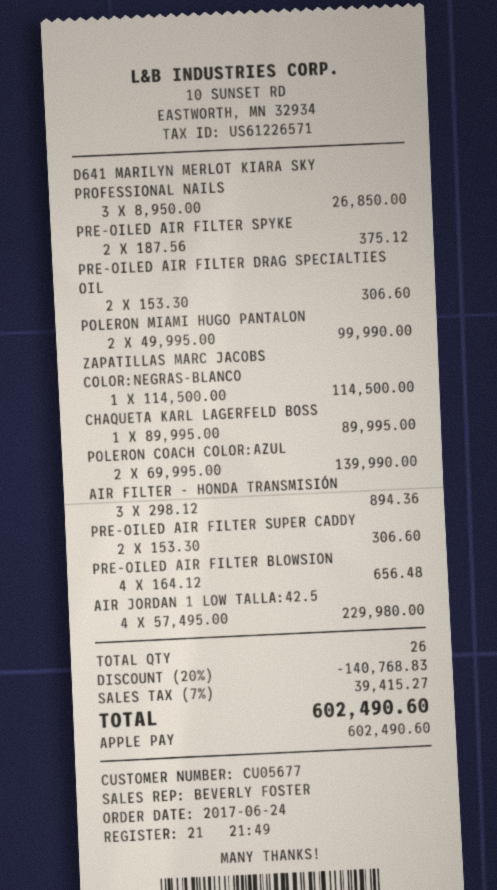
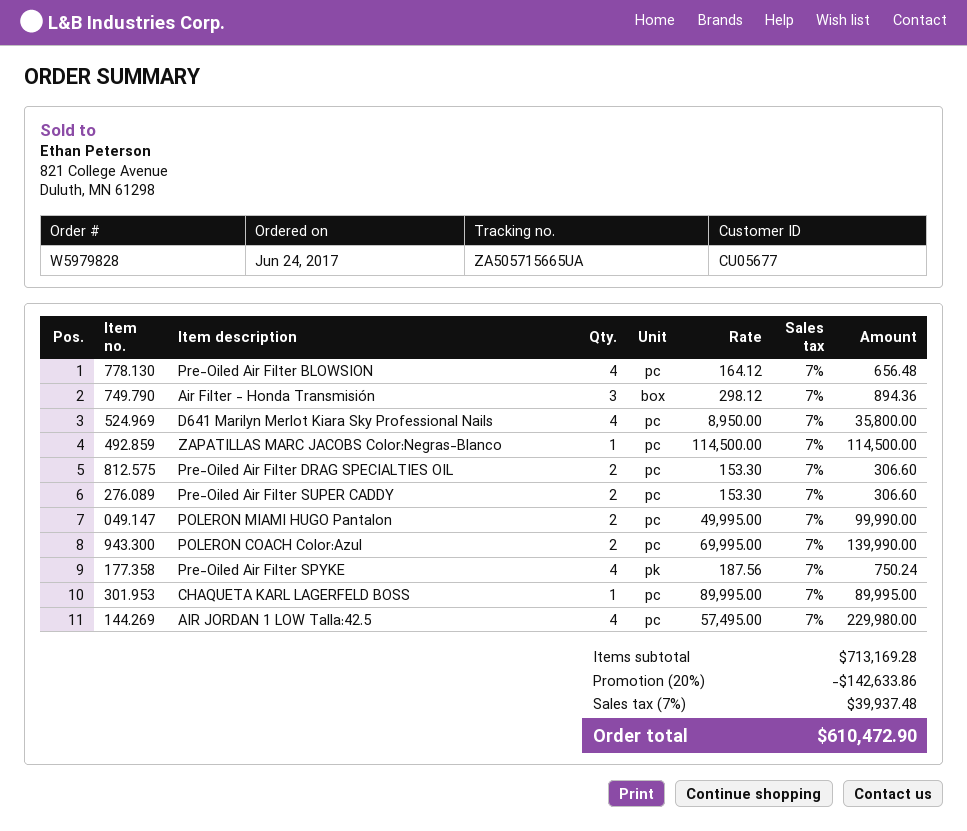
D641 MARILYN MERLOT KIARA SKY PROFESSIONAL NAILS: 3 x 8950.00 = 26850.00 -> 4 x 8950.00 = 35800.00
PRE-OILED AIR FILTER SPYKE: 2 x 187.56 = 375.12 -> 4 x 187.56 = 750.24
discount: 20% = 140768.83 -> 20% = 142633.86
tax: 7% = 39415.27 -> 7% = 39937.48
total: 602490.60 -> 610472.90

